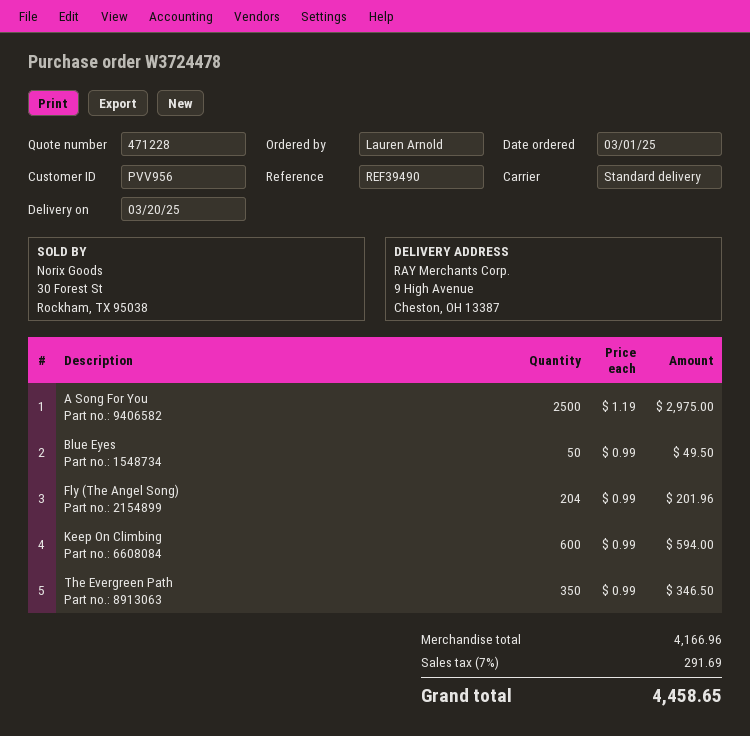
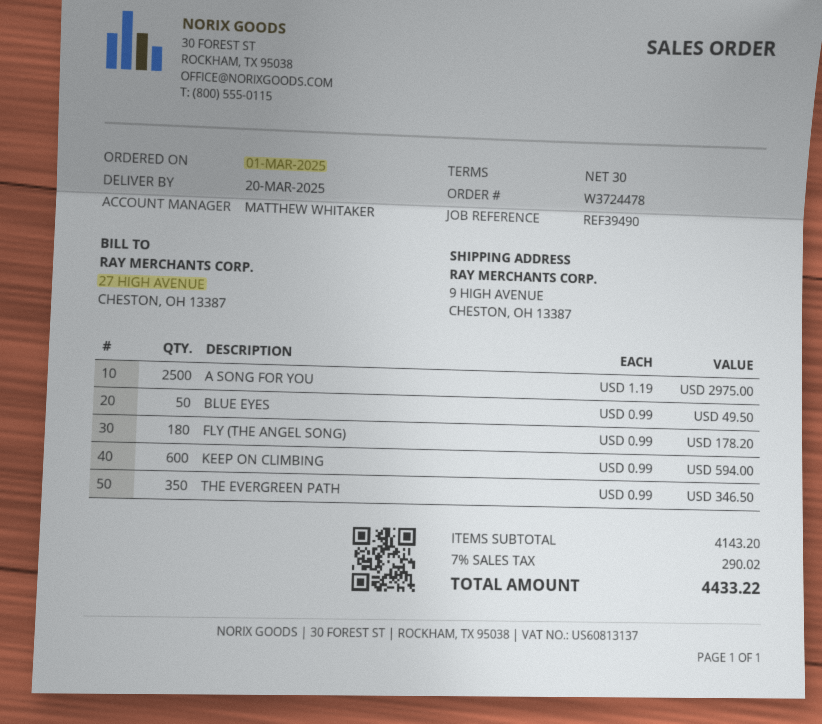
Fly (The Angel Song): 204 x 0.99 = 201.96 -> 180 x 0.99 = 178.20
subtotal: 4166.96 -> 4143.20
tax: 7% = 291.69 -> 7% = 290.02
total: 4458.65 -> 4433.22

